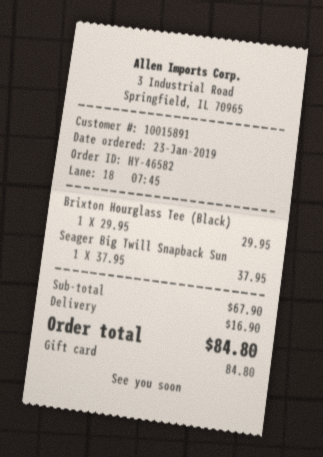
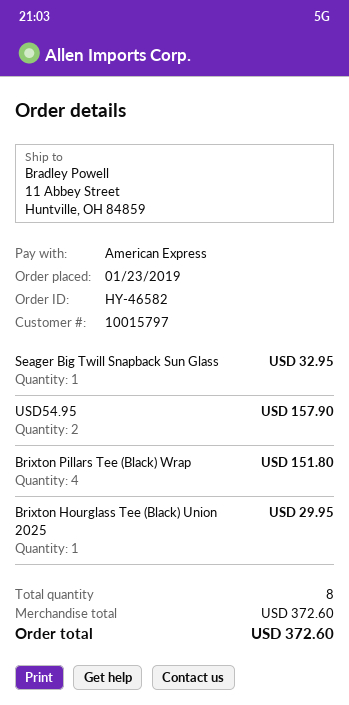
customer number: 10015891 -> 10015797
payment method: gift card -> American Express
Seager Big Twill Snapback Sun: 1 for 37.95 -> 1 for 32.95
USD54.95: none -> 2 for 157.90
Brixton Pillars Tee (Black) Wrap: none -> 4 for 151.80
subtotal: 67.90 -> 372.60
shipping: 16.90 -> none
total: 84.80 -> 372.60

